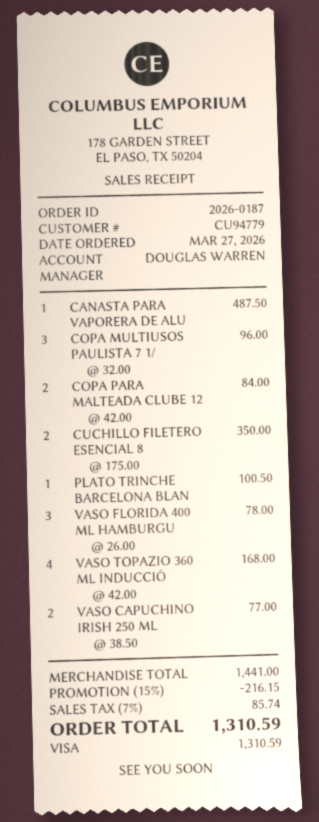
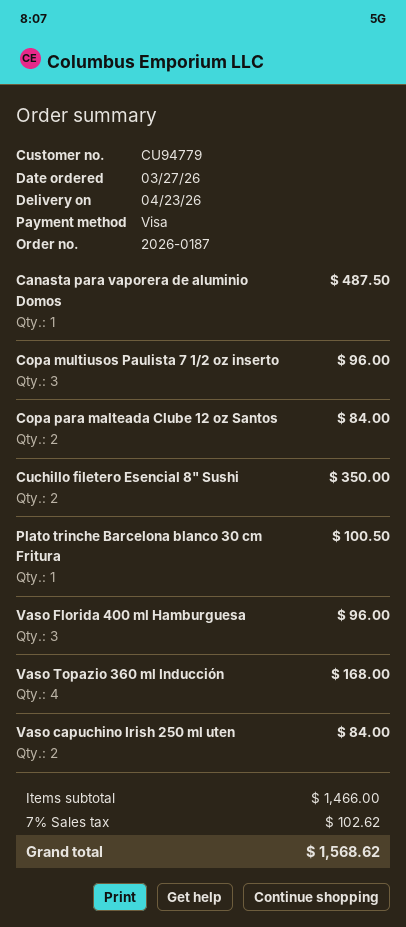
VASO FLORIDA 400 ML HAMBURGU: 3 for 78.00 -> 3 for 96.00
VASO CAPUCHINO IRISH 250 ML: 2 for 77.00 -> 2 for 84.00
subtotal: 1441.00 -> 1466.00
discount: 15% = 216.15 -> none
tax: 7% = 85.74 -> 7% = 102.62
total: 1310.59 -> 1568.62

